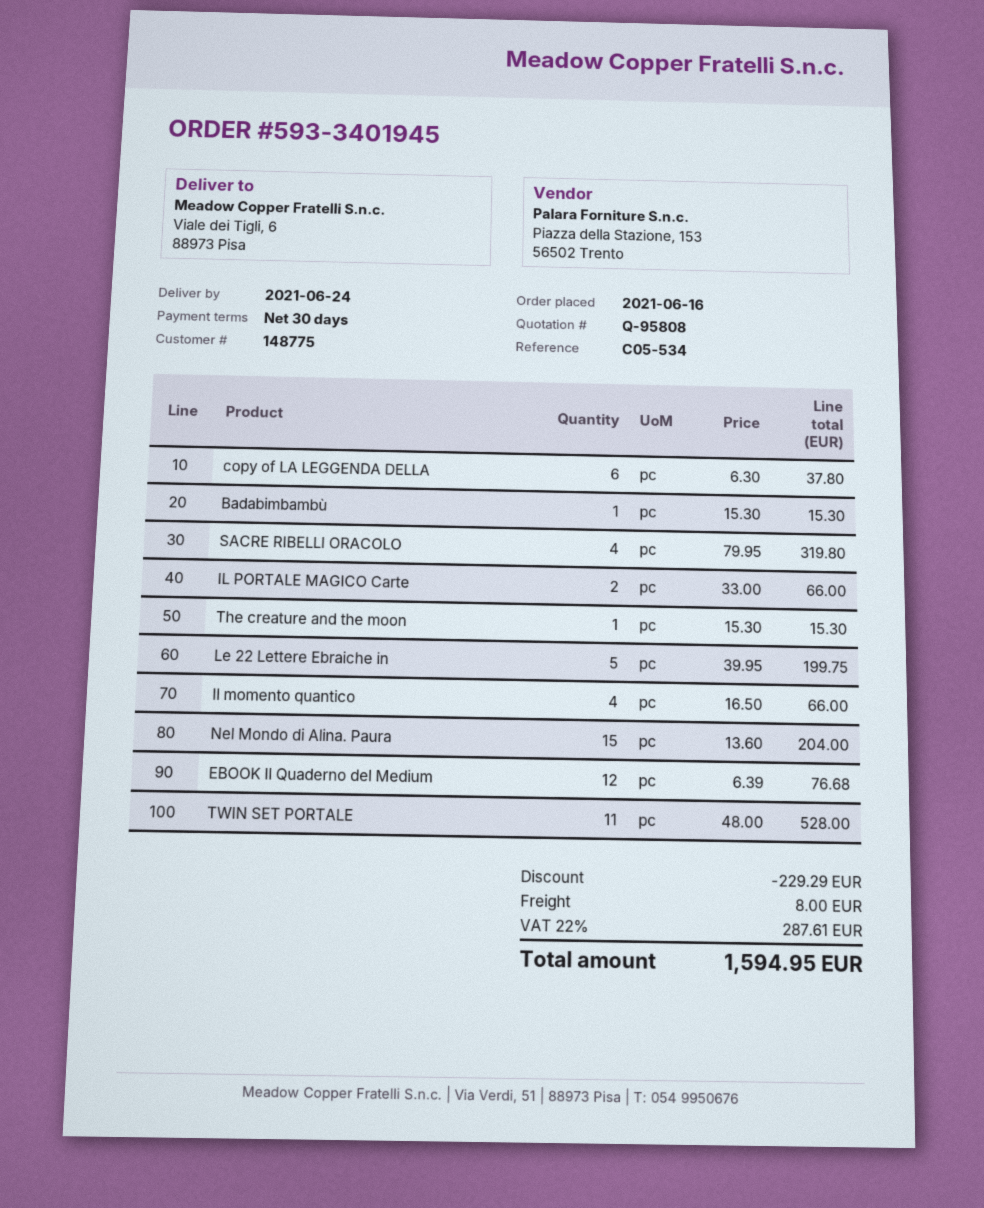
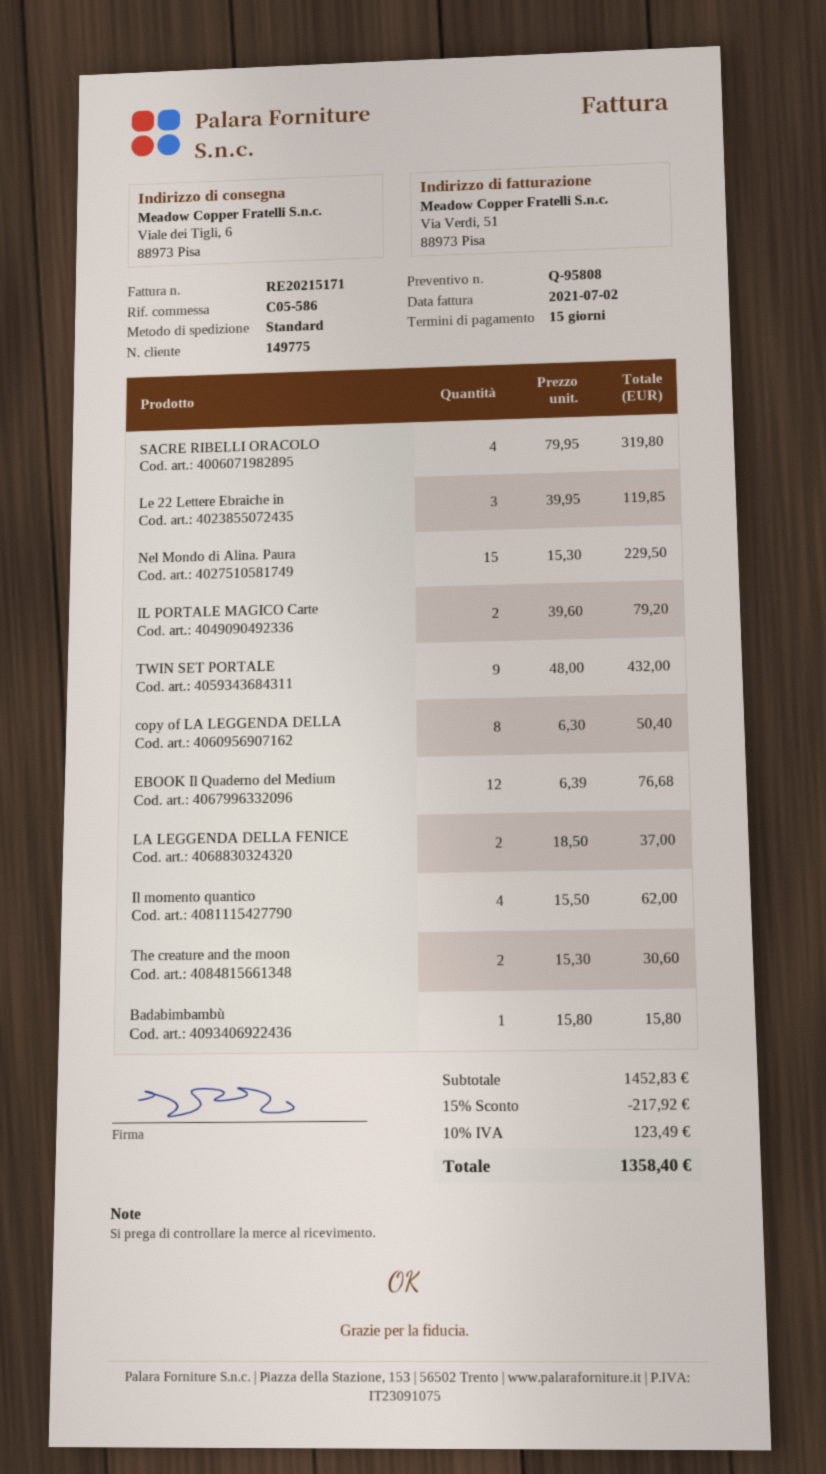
payment terms: 30 days -> 15 days
customer number: 148775 -> 149775
reference: C05-534 -> C05-586
copy of LA LEGGENDA DELLA: 6 x 6.30 = 37.80 -> 8 x 6.30 = 50.40
Badabimbambù: 1 x 15.30 = 15.30 -> 1 x 15.80 = 15.80
IL PORTALE MAGICO Carte: 2 x 33.00 = 66.00 -> 2 x 39.60 = 79.20
The creature and the moon: 1 x 15.30 = 15.30 -> 2 x 15.30 = 30.60
Le 22 Lettere Ebraiche in: 5 x 39.95 = 199.75 -> 3 x 39.95 = 119.85
Il momento quantico: 4 x 16.50 = 66.00 -> 4 x 15.50 = 62.00
Nel Mondo di Alina. Paura: 15 x 13.60 = 204.00 -> 15 x 15.30 = 229.50
TWIN SET PORTALE: 11 x 48.00 = 528.00 -> 9 x 48.00 = 432.00
LA LEGGENDA DELLA FENICE: none -> 2 x 18.50 = 37.00
discount: 229.29 -> 217.92
shipping: 8.00 -> none
tax: 22% = 287.61 -> 10% = 123.49
total: 1594.95 -> 1358.40

